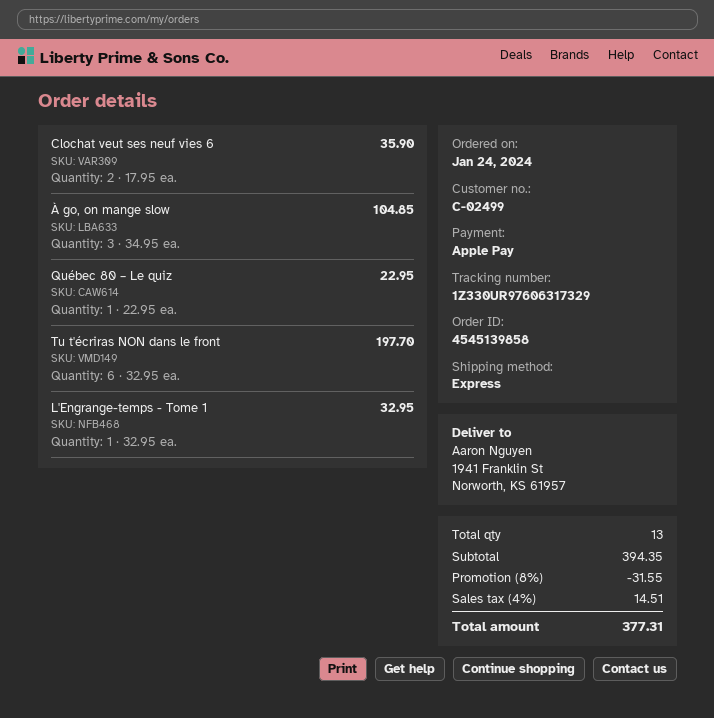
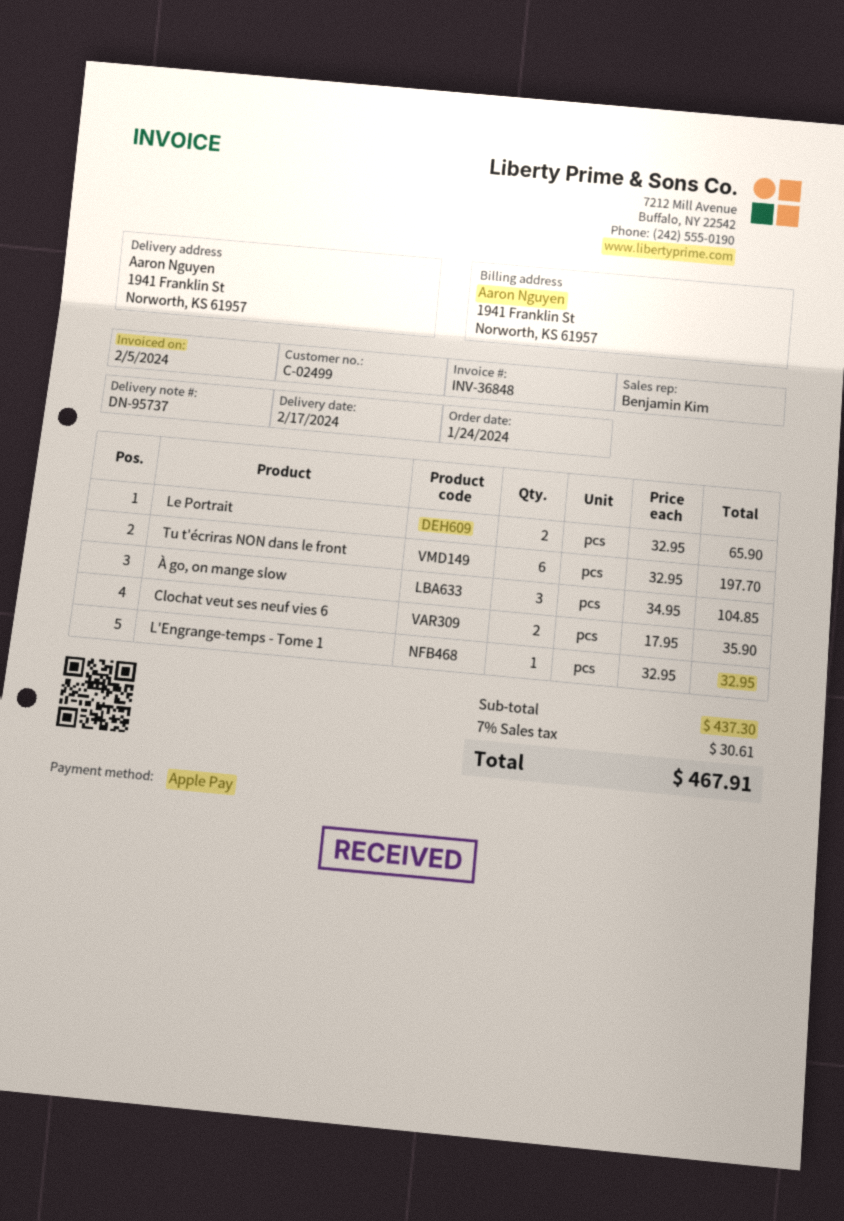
Québec 80 – Le quiz: 1 x 22.95 = 22.95 -> none
Le Portrait: none -> 2 x 32.95 = 65.90
subtotal: 394.35 -> 437.30
discount: 8% = 31.55 -> none
tax: 4% = 14.51 -> 7% = 30.61
total: 377.31 -> 467.91

